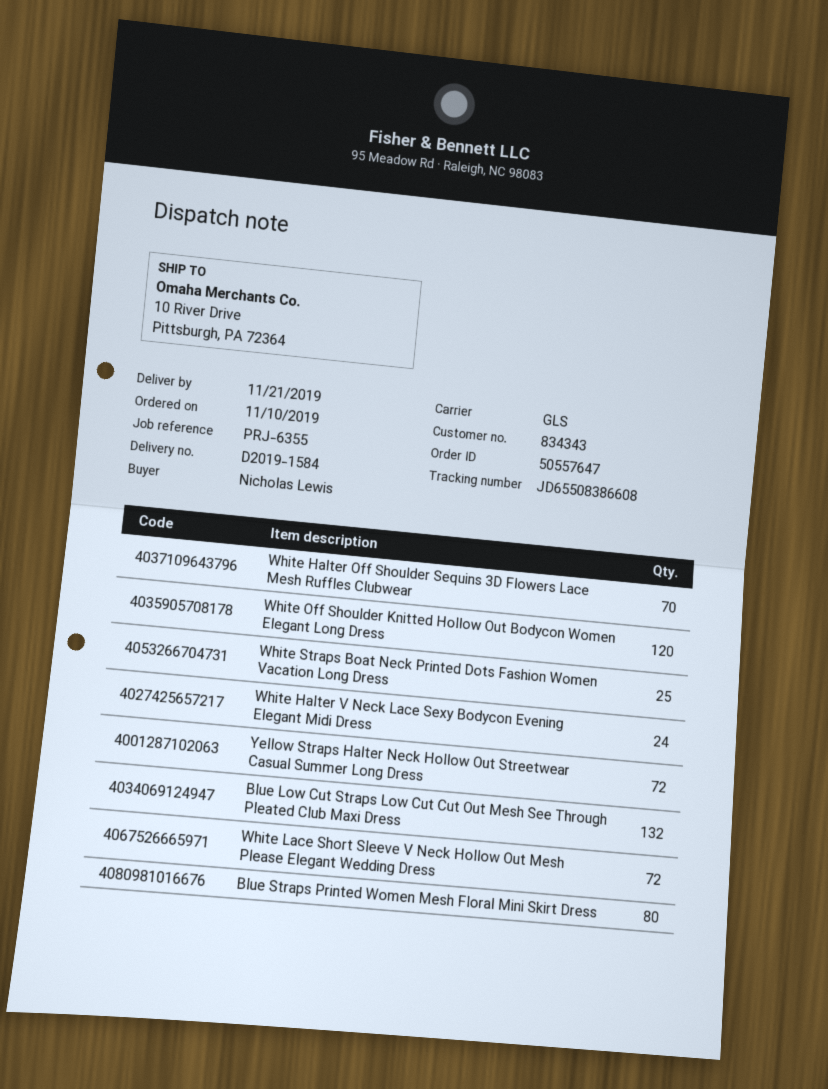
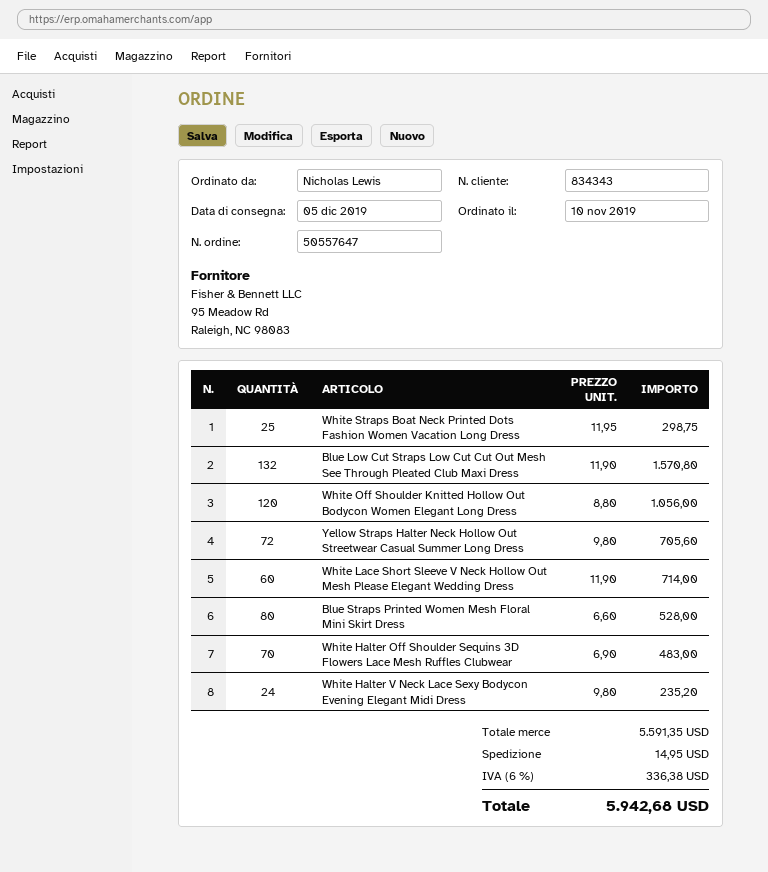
delivery date: 2019-11-21 -> 2019-12-05
White Lace Short Sleeve V Neck Hollow Out Mesh Please Elegant Wedding Dress: 72 -> 60

